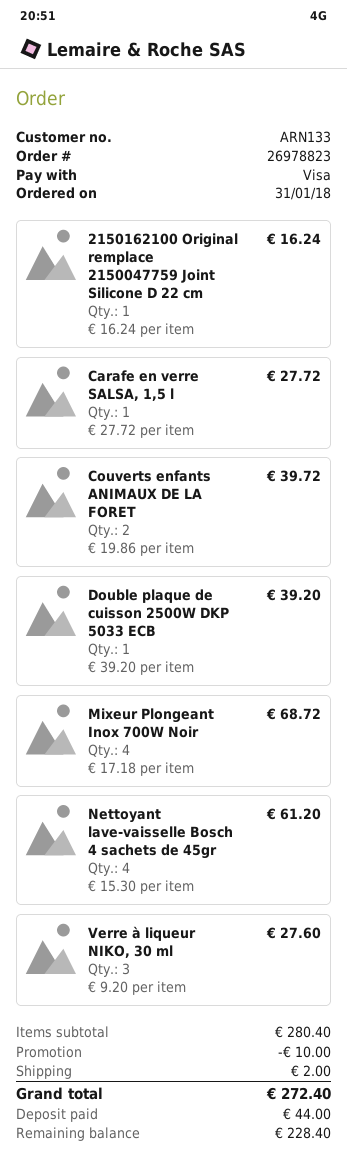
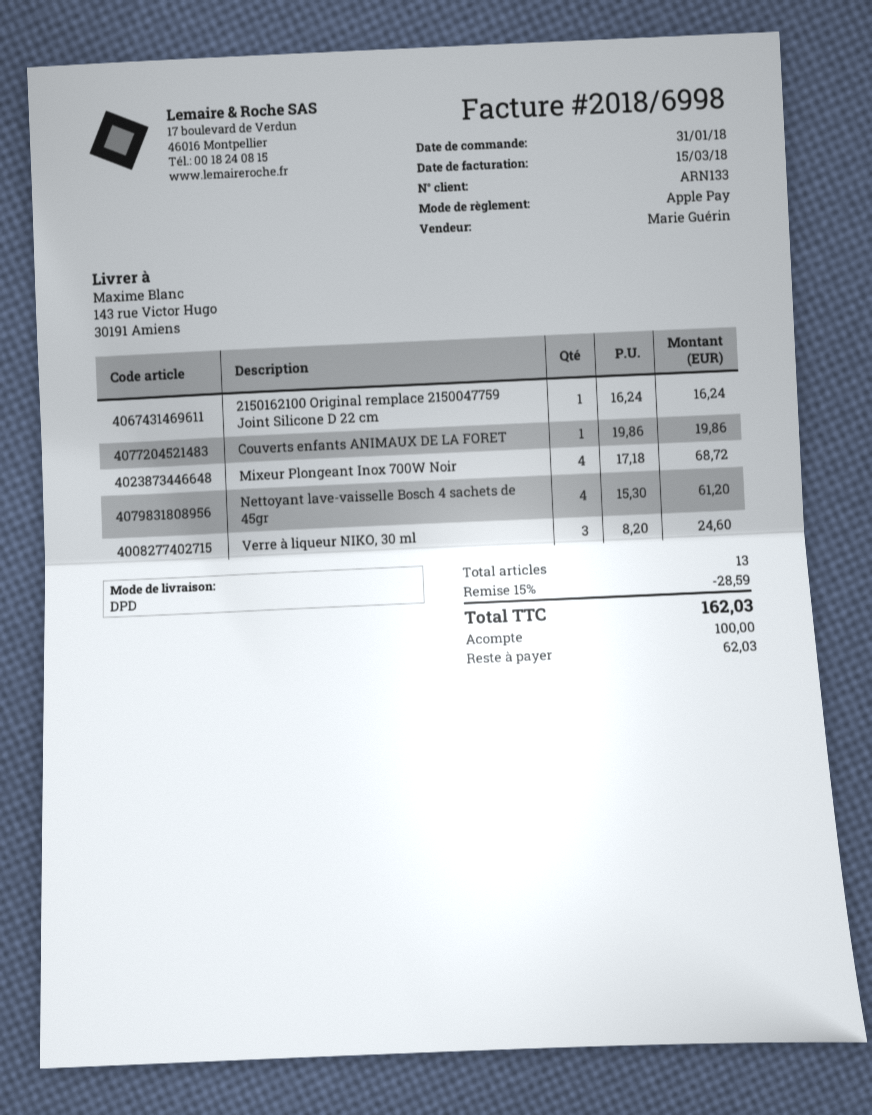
payment method: Visa -> Apple Pay
Carafe en verre SALSA, 1,5 l: 1 x 27.72 = 27.72 -> none
Couverts enfants ANIMAUX DE LA FORET: 2 x 19.86 = 39.72 -> 1 x 19.86 = 19.86
Double plaque de cuisson 2500W DKP 5033 ECB: 1 x 39.20 = 39.20 -> none
Verre à liqueur NIKO, 30 ml: 3 x 9.20 = 27.60 -> 3 x 8.20 = 24.60
discount: 10.00 -> 28.59
shipping: 2.00 -> none
total: 272.40 -> 162.03
deposit: 44.00 -> 100.00
balance: 228.40 -> 62.03

